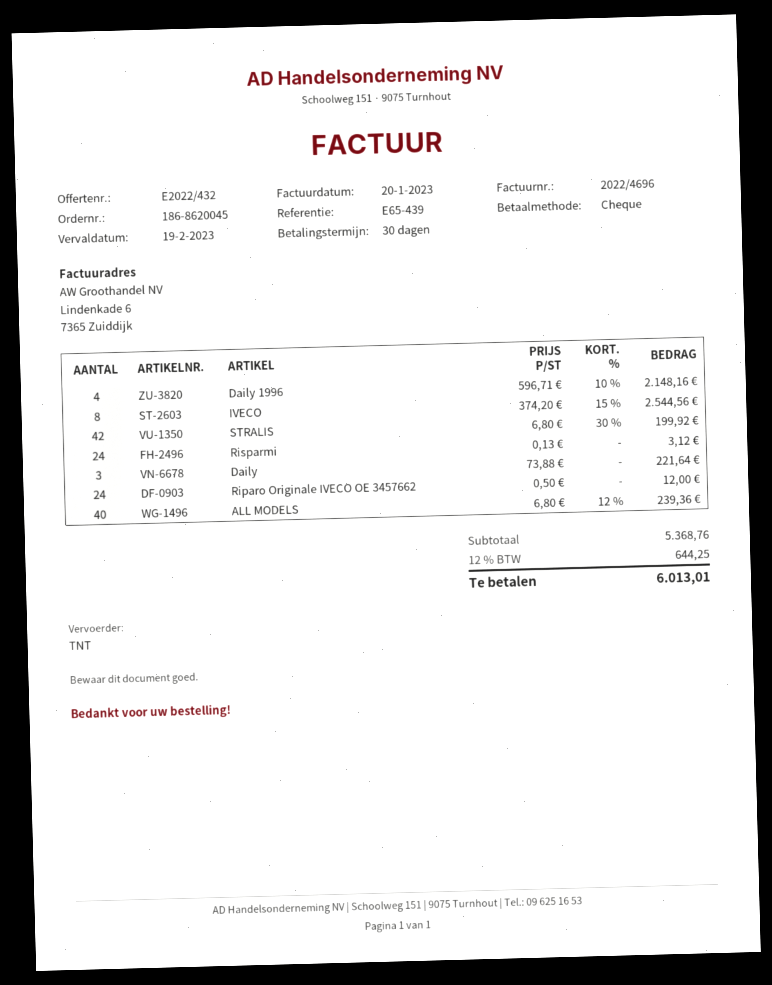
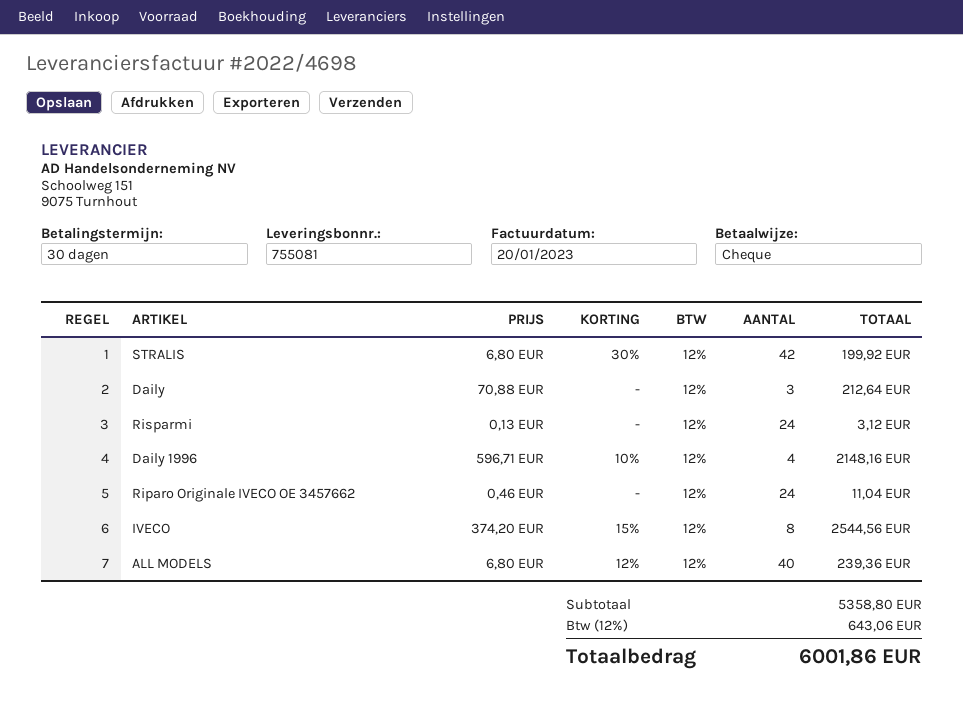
invoice number: 2022/4696 -> 2022/4698
Daily: 3 x 73.88 = 221.64 -> 3 x 70.88 = 212.64
Riparo Originale IVECO OE 3457662: 24 x 0.50 = 12.00 -> 24 x 0.46 = 11.04
subtotal: 5368.76 -> 5358.80
tax: 12% = 644.25 -> 12% = 643.06
total: 6013.01 -> 6001.86

